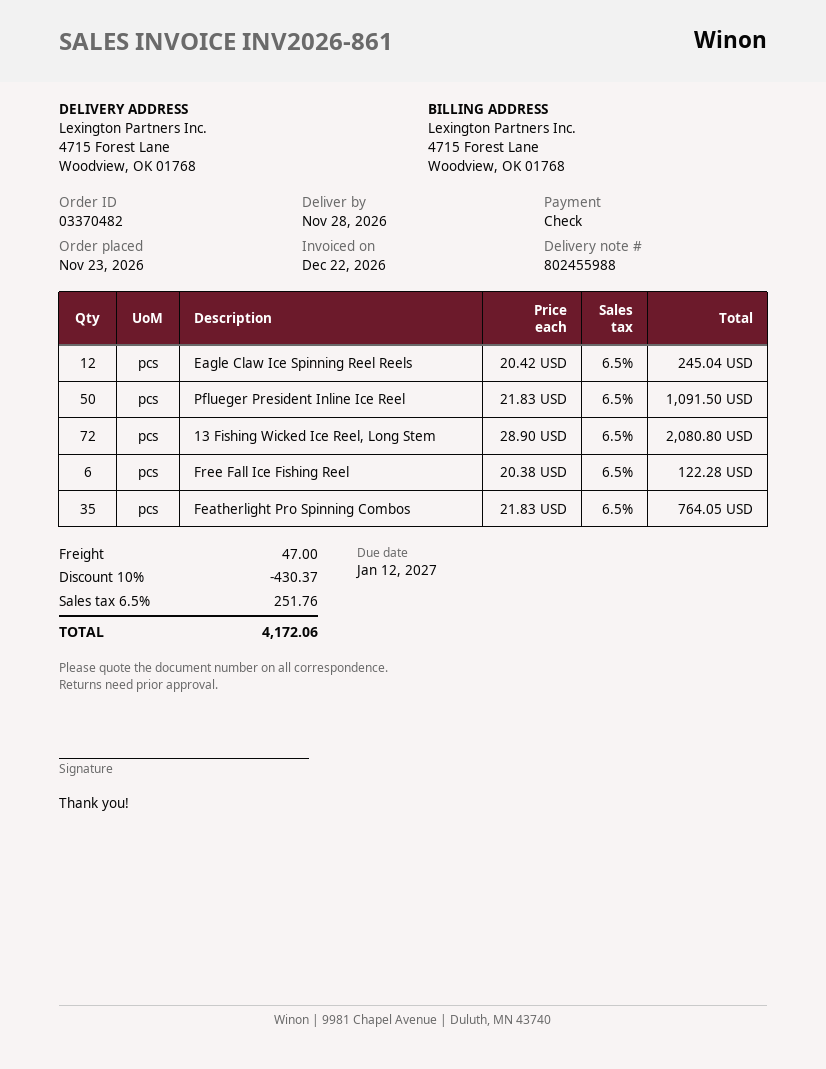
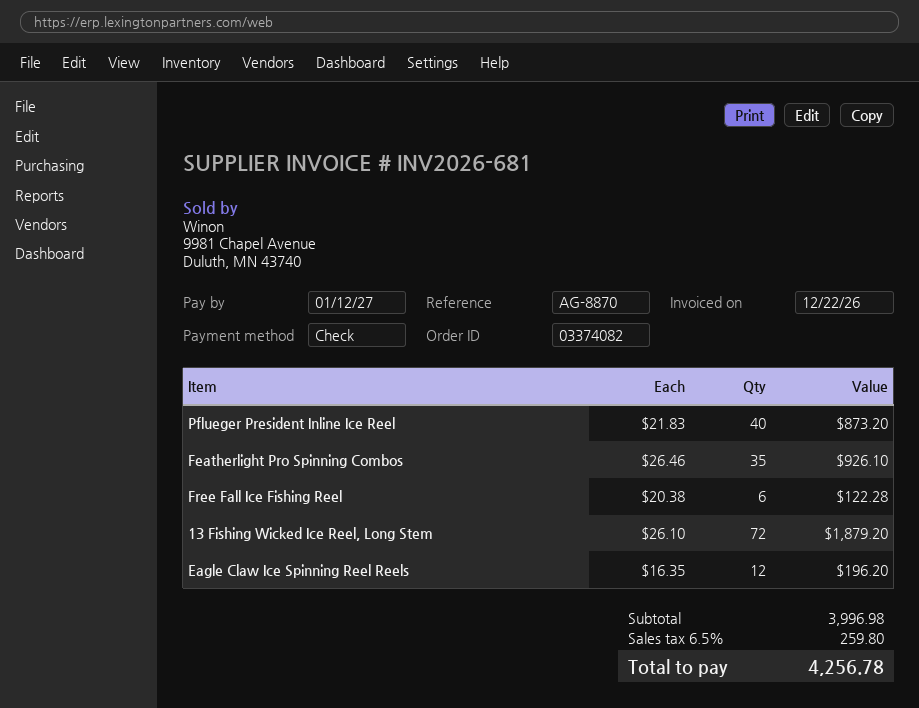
order number: 03370482 -> 03374082
invoice number: INV2026-861 -> INV2026-681
Eagle Claw Ice Spinning Reel Reels: 12 x 20.42 = 245.04 -> 12 x 16.35 = 196.20
Pflueger President Inline Ice Reel: 50 x 21.83 = 1091.50 -> 40 x 21.83 = 873.20
13 Fishing Wicked Ice Reel, Long Stem: 72 x 28.90 = 2080.80 -> 72 x 26.10 = 1879.20
Featherlight Pro Spinning Combos: 35 x 21.83 = 764.05 -> 35 x 26.46 = 926.10
discount: 10% = 430.37 -> none
shipping: 47.00 -> none
tax: 6.5% = 251.76 -> 6.5% = 259.80
total: 4172.06 -> 4256.78

